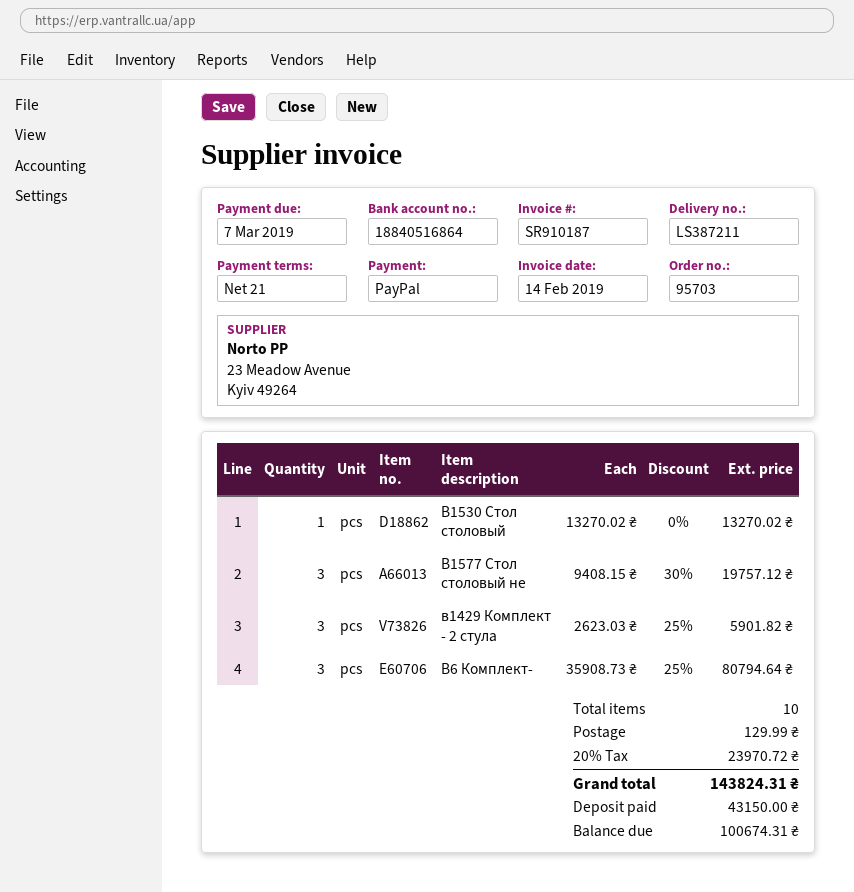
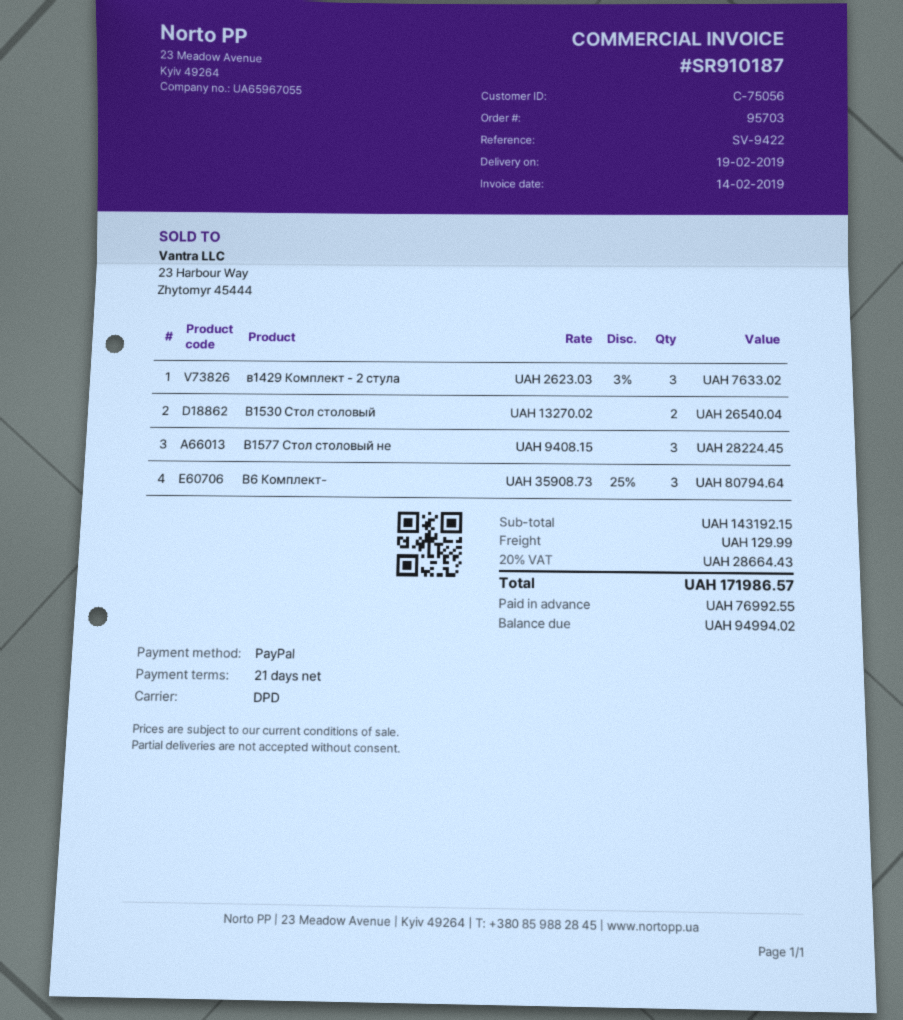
В1530 Стол столовый: 1 x 13270.02 = 13270.02 -> 2 x 13270.02 = 26540.04
В1577 Стол столовый не: 3 x 9408.15 - 30% = 19757.12 -> 3 x 9408.15 = 28224.45
в1429 Комплект - 2 стула: 3 x 2623.03 - 25% = 5901.82 -> 3 x 2623.03 - 3% = 7633.02
tax: 20% = 23970.72 -> 20% = 28664.43
total: 143824.31 -> 171986.57
deposit: 43150.00 -> 76992.55
balance: 100674.31 -> 94994.02

